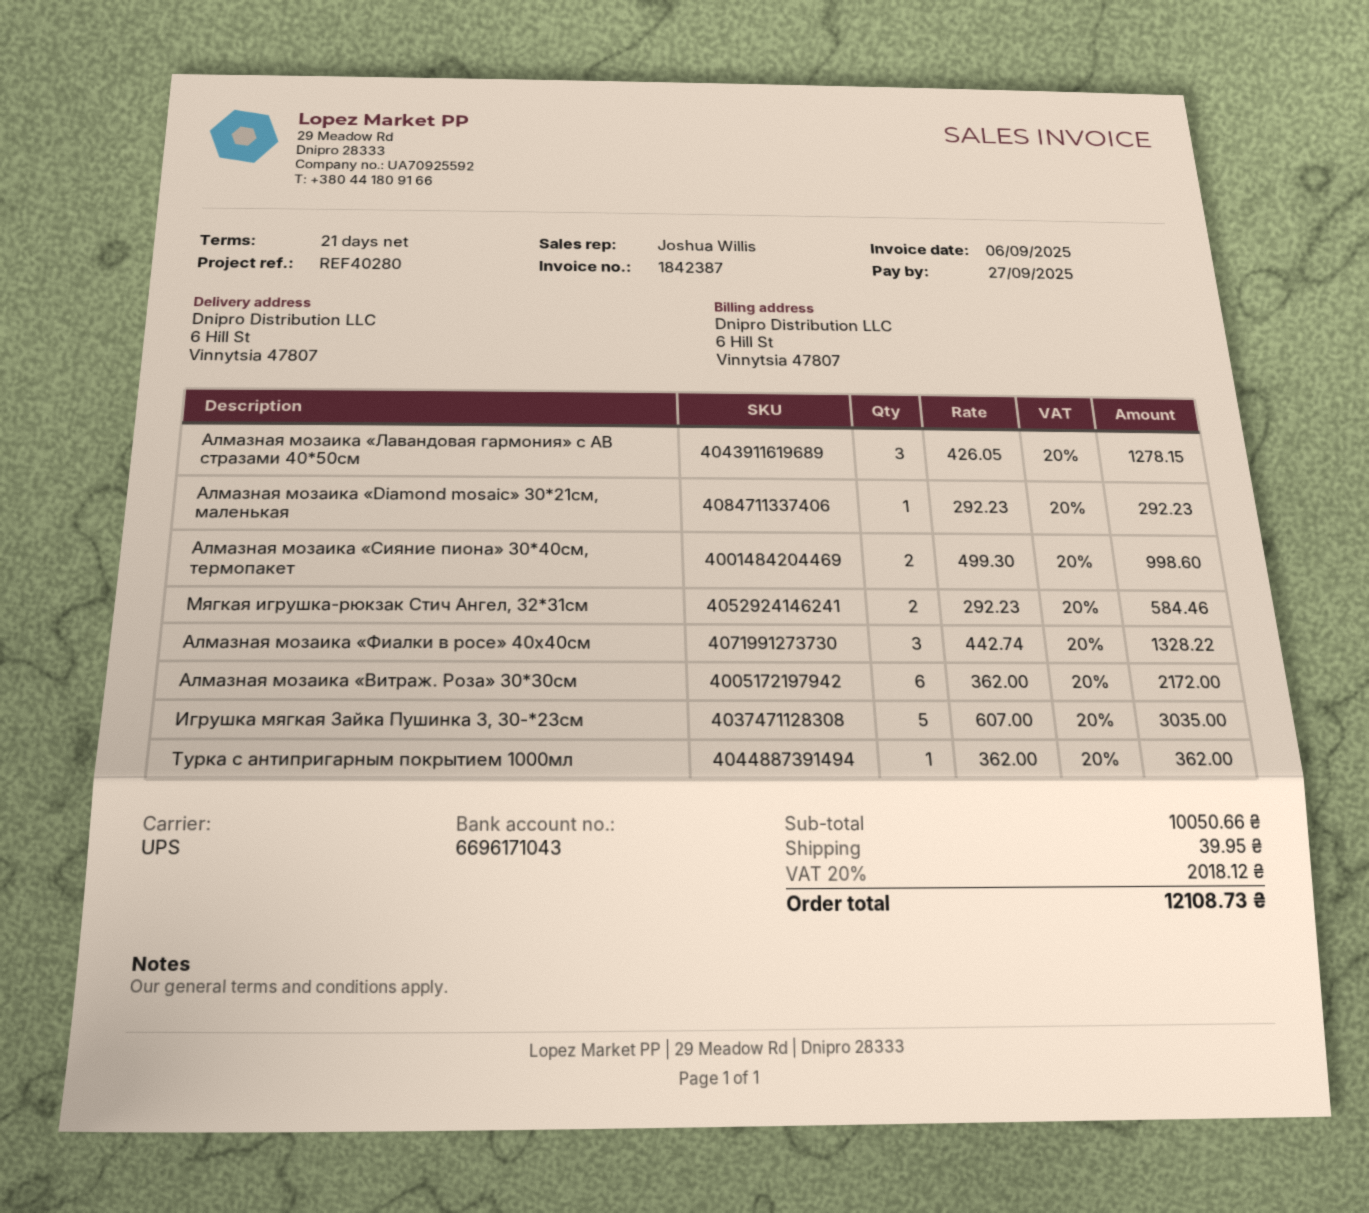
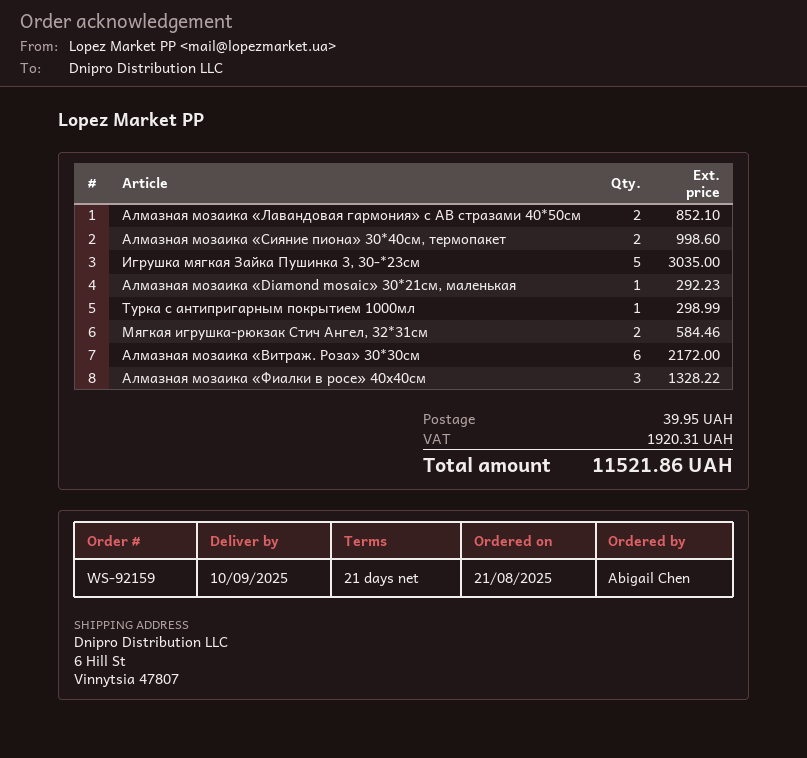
Алмазная мозаика «Лавандовая гармония» с АВ стразами 40*50см: 3 for 1278.15 -> 2 for 852.10
Турка с антипригарным покрытием 1000мл: 1 for 362.00 -> 1 for 298.99
tax: 2018.12 -> 1920.31
total: 12108.73 -> 11521.86

